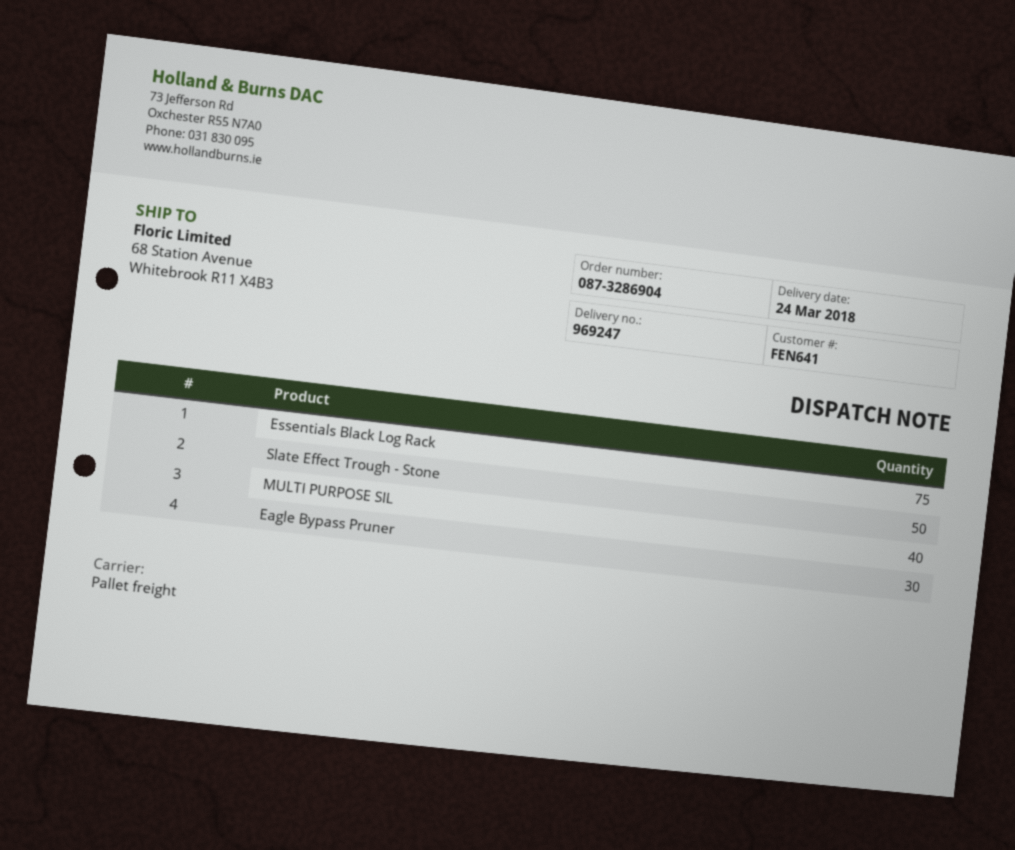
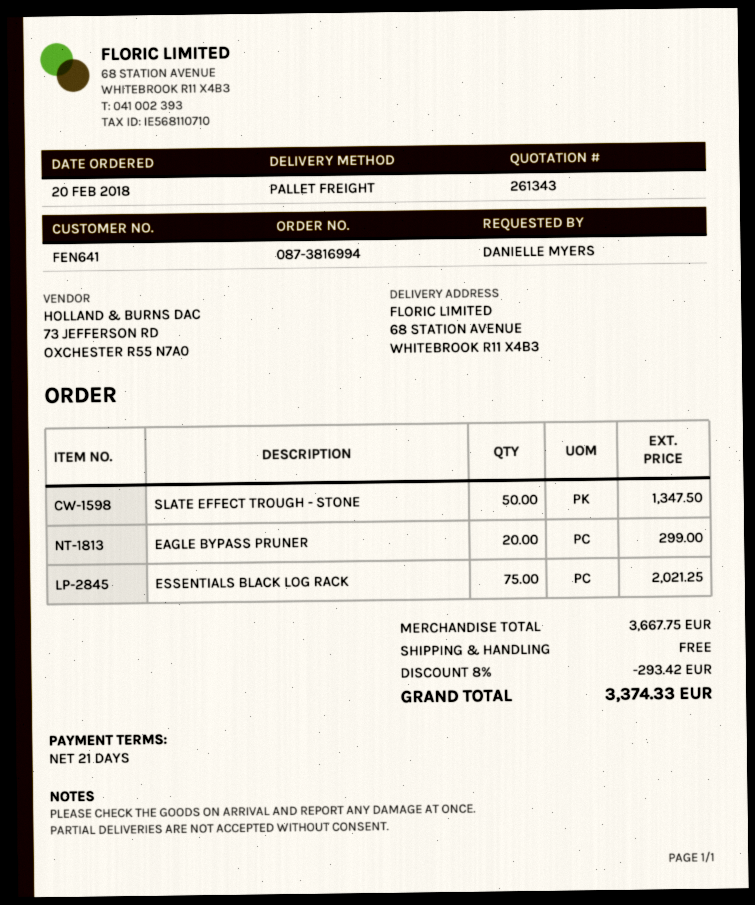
order number: 087-3286904 -> 087-3816994
MULTI PURPOSE SIL: 40 -> none
Eagle Bypass Pruner: 30 -> 20

